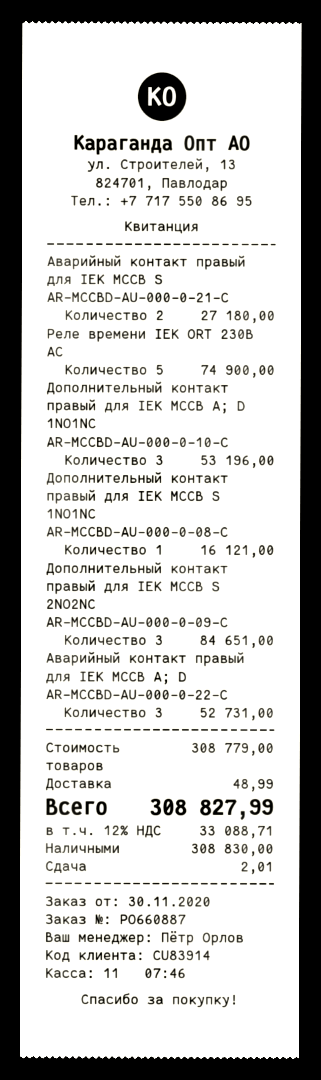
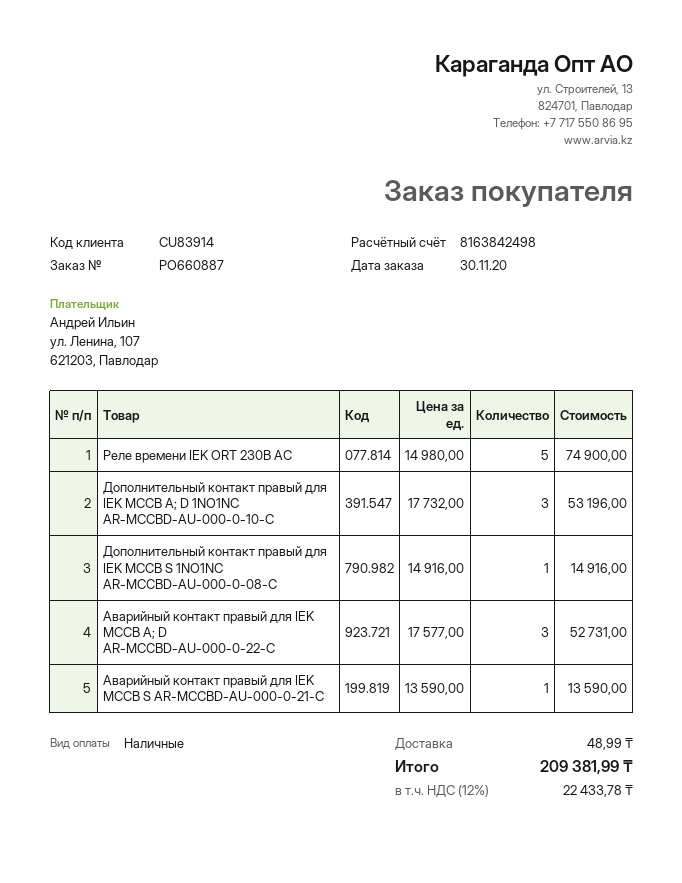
Аварийный контакт правый для IEK MCCB S AR-MCCBD-AU-000-0-21-C: 2 for 27180.00 -> 1 for 13590.00
Дополнительный контакт правый для IEK MCCB S 1NO1NC AR-MCCBD-AU-000-0-08-C: 1 for 16121.00 -> 1 for 14916.00
Дополнительный контакт правый для IEK MCCB S 2NO2NC AR-MCCBD-AU-000-0-09-C: 3 for 84651.00 -> none
tax: 12% = 33088.71 -> 12% = 22433.78
total: 308827.99 -> 209381.99

